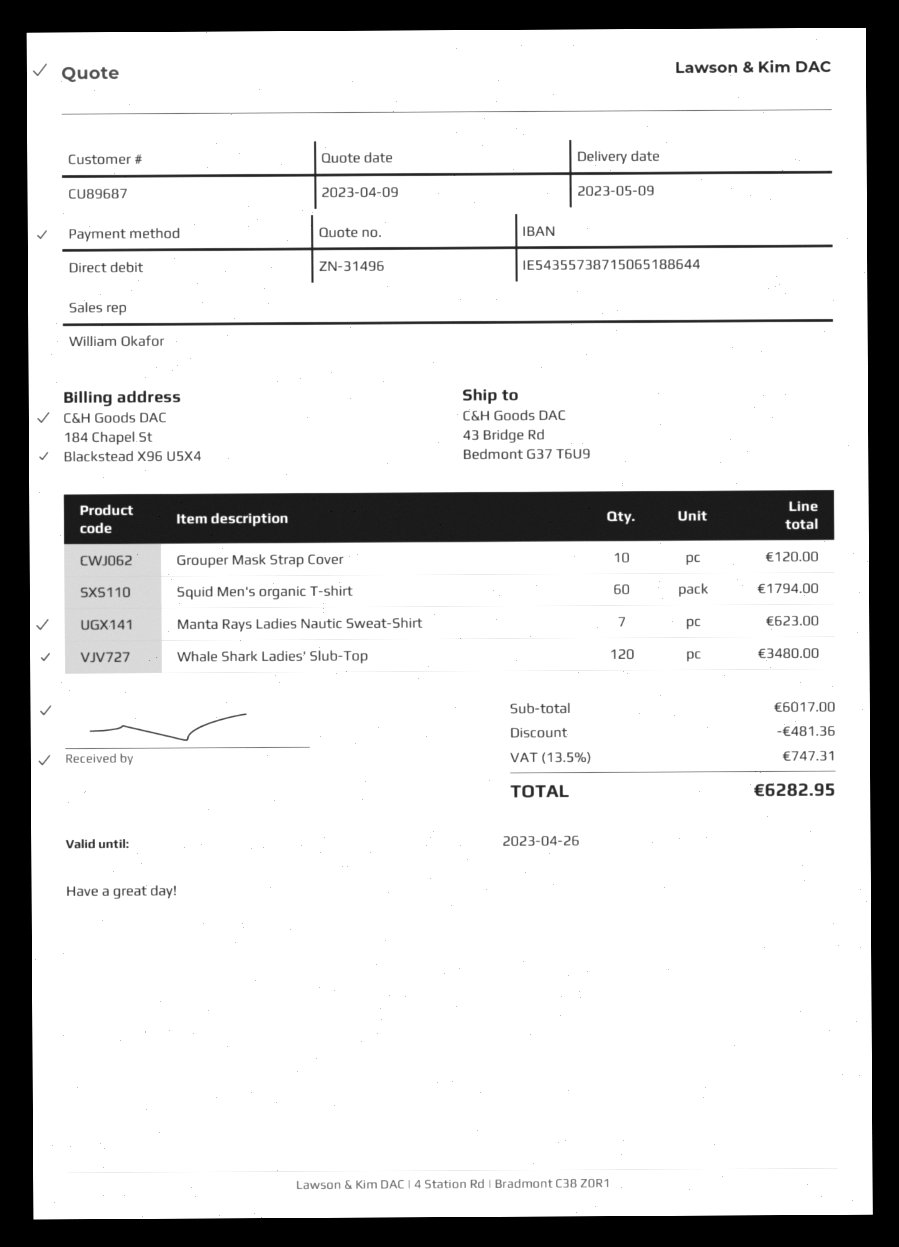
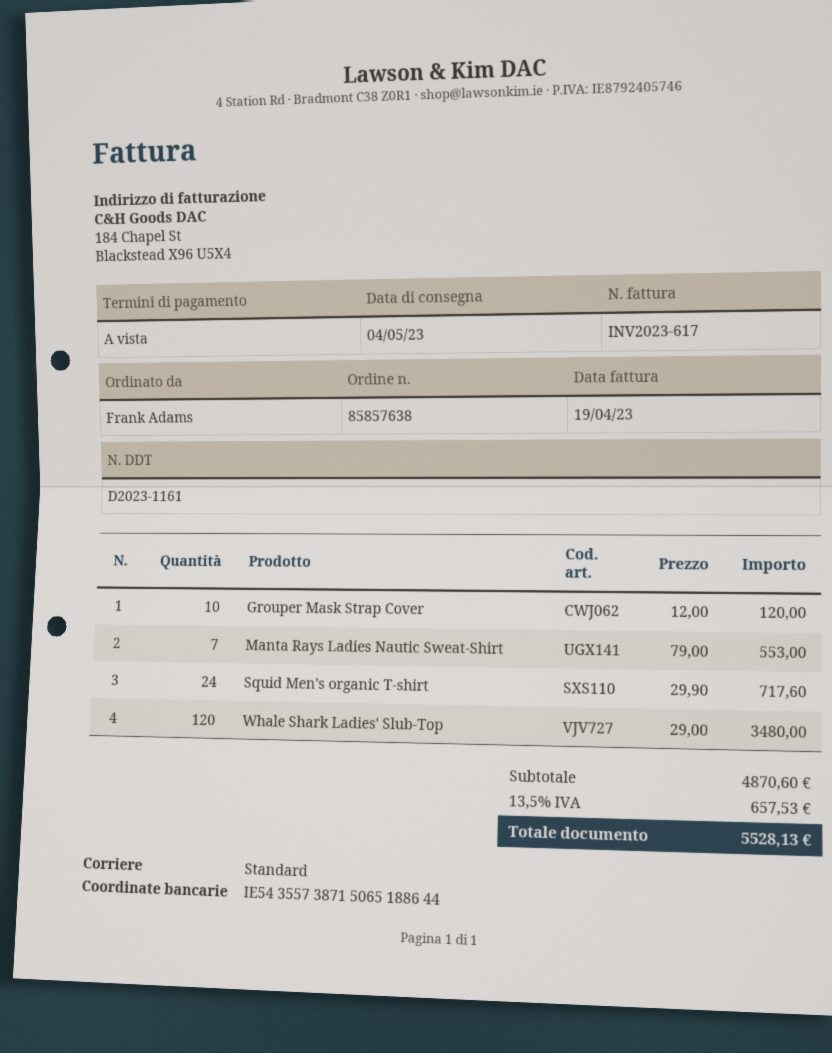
delivery date: 2023-05-09 -> 2023-05-04
Squid Men's organic T-shirt: 60 for 1794.00 -> 24 for 717.60
Manta Rays Ladies Nautic Sweat-Shirt: 7 for 623.00 -> 7 for 553.00
subtotal: 6017.00 -> 4870.60
discount: 481.36 -> none
tax: 13.5% = 747.31 -> 13.5% = 657.53
total: 6282.95 -> 5528.13

